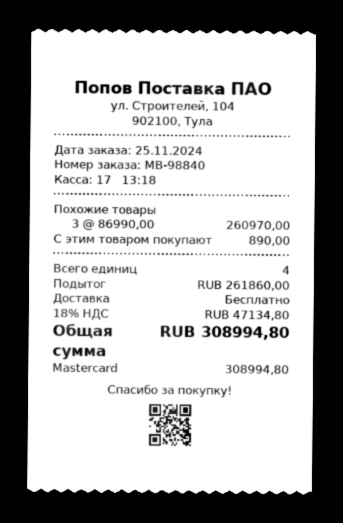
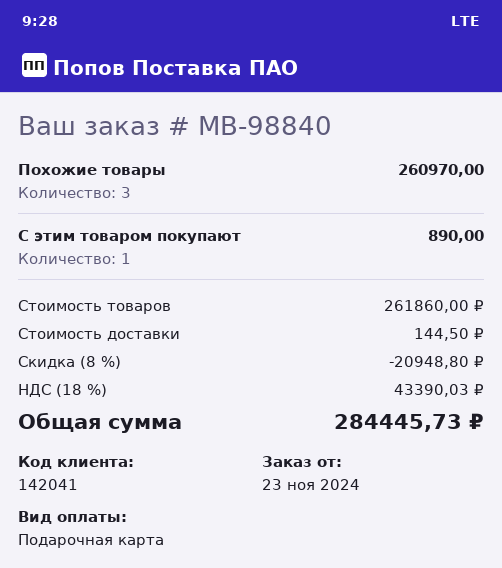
order date: 2024-11-25 -> 2024-11-23
payment method: Mastercard -> gift card
discount: none -> 8% = 20948.80
shipping: 0.00 -> 144.50
tax: 18% = 47134.80 -> 18% = 43390.03
total: 308994.80 -> 284445.73

